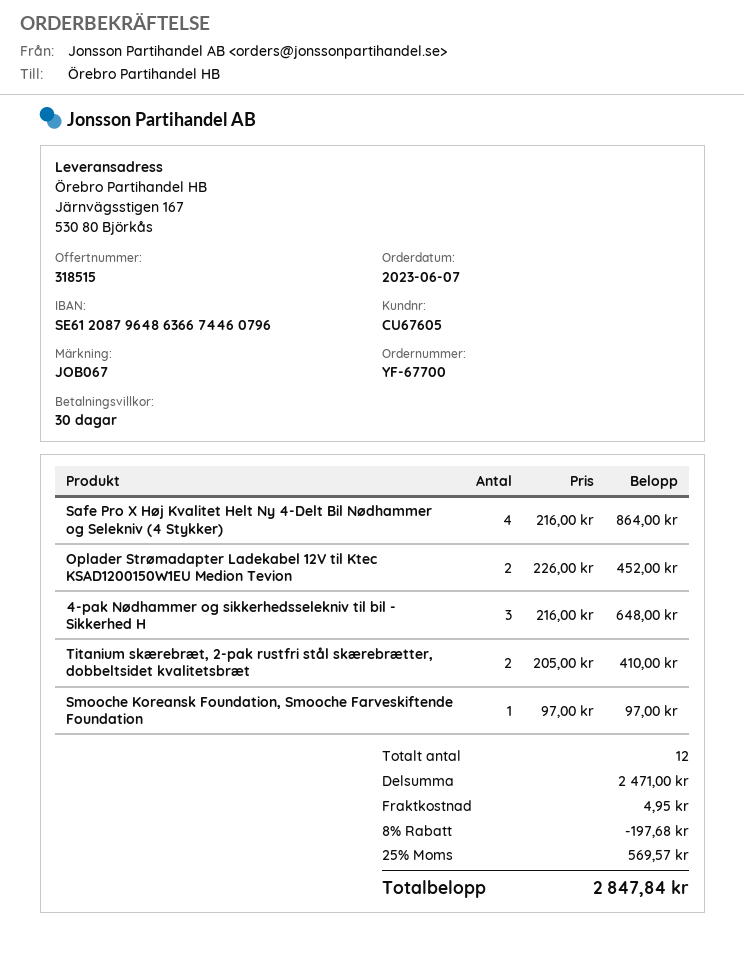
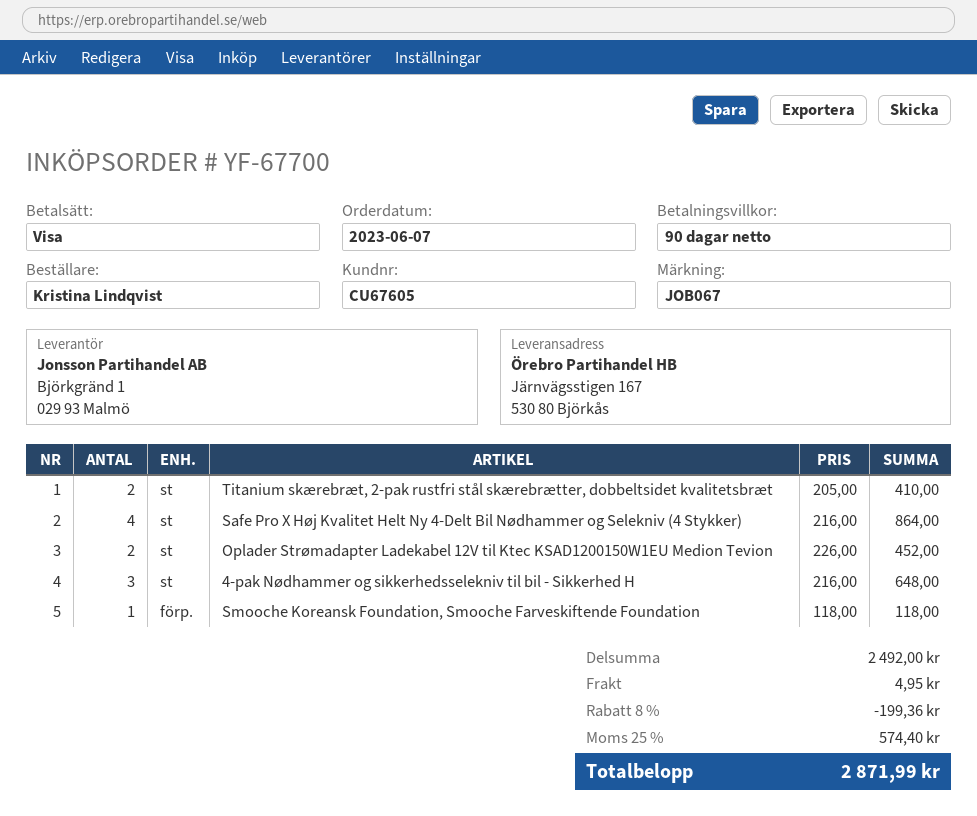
payment terms: 30 days -> 90 days
Smooche Koreansk Foundation, Smooche Farveskiftende Foundation: 1 x 97.00 = 97.00 -> 1 x 118.00 = 118.00
subtotal: 2471.00 -> 2492.00
discount: 8% = 197.68 -> 8% = 199.36
tax: 25% = 569.57 -> 25% = 574.40
total: 2847.84 -> 2871.99

